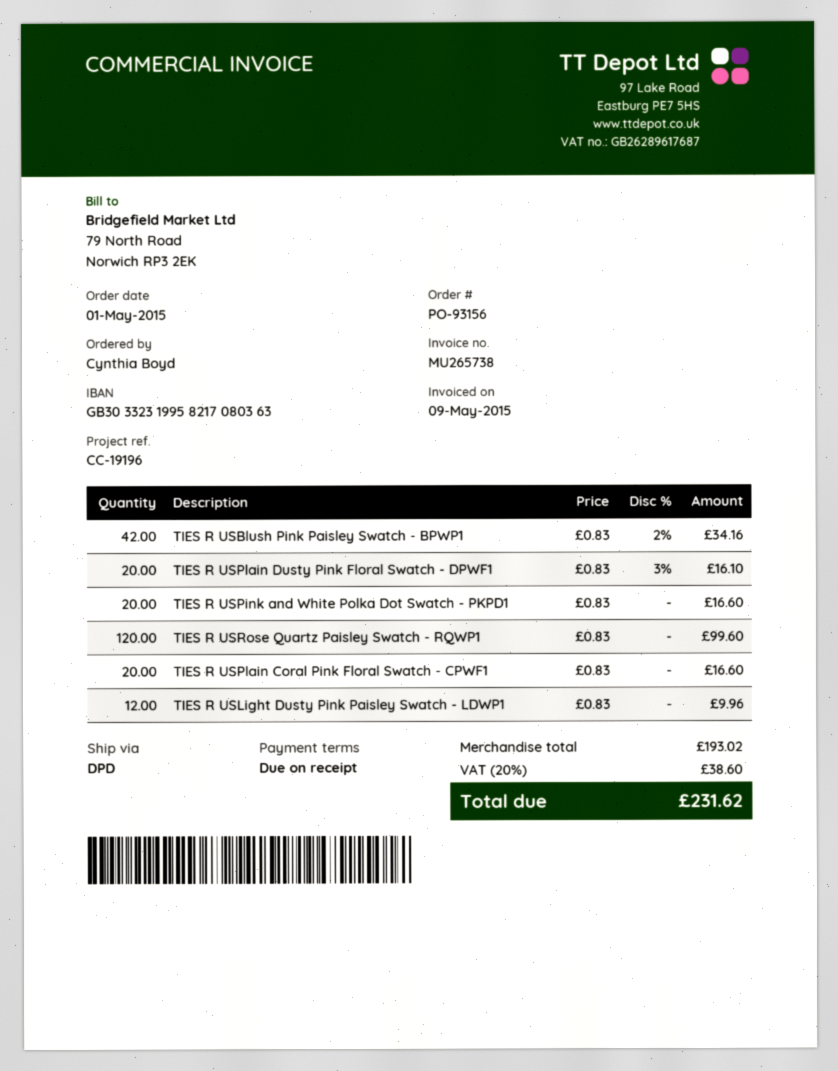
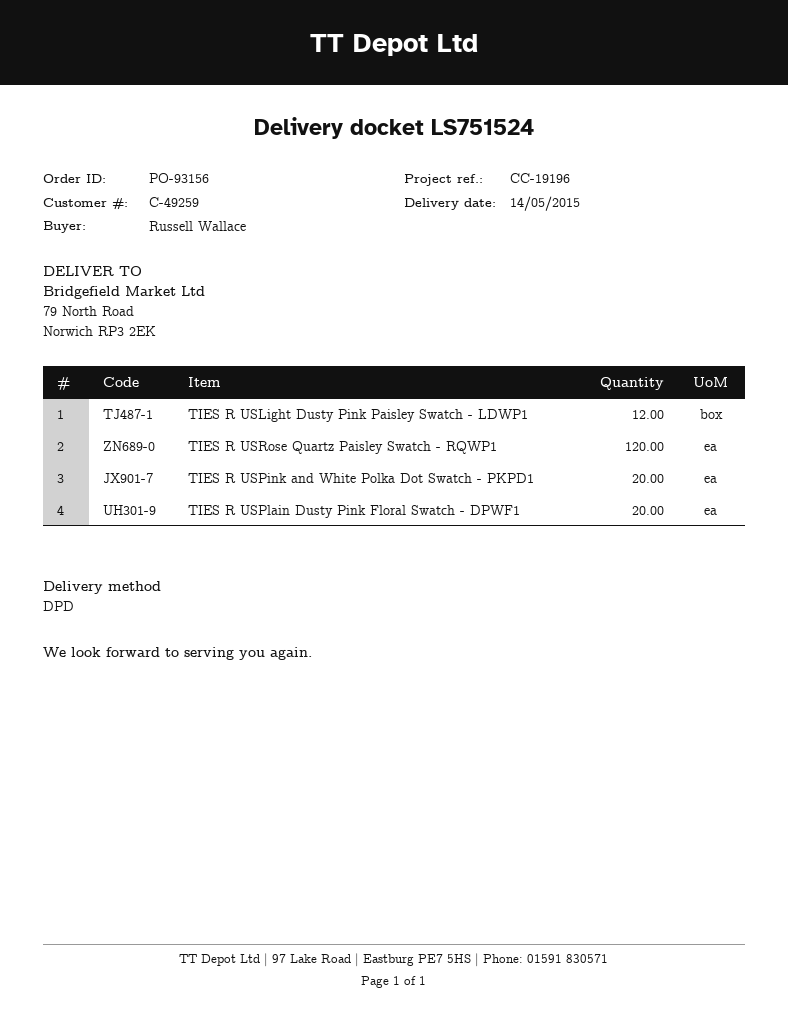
ordered by: Cynthia Boyd -> Russell Wallace
TIES R USBlush Pink Paisley Swatch - BPWP1: 42 -> none
TIES R USPlain Coral Pink Floral Swatch - CPWF1: 20 -> none

